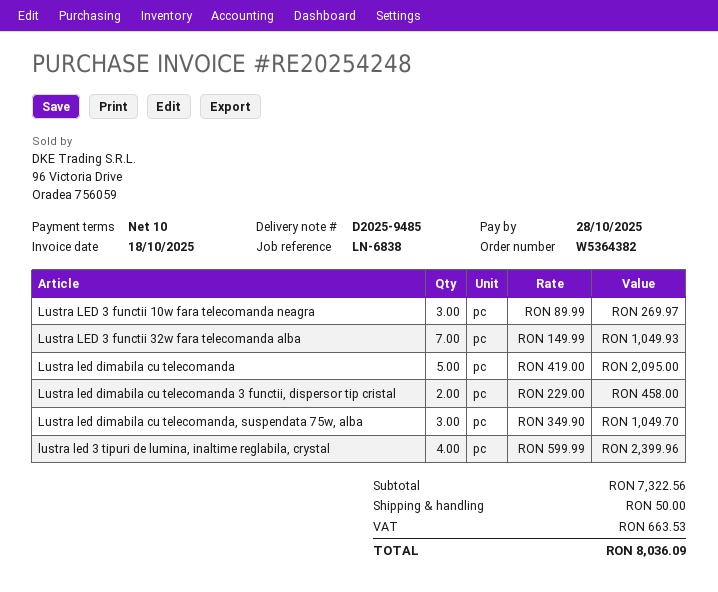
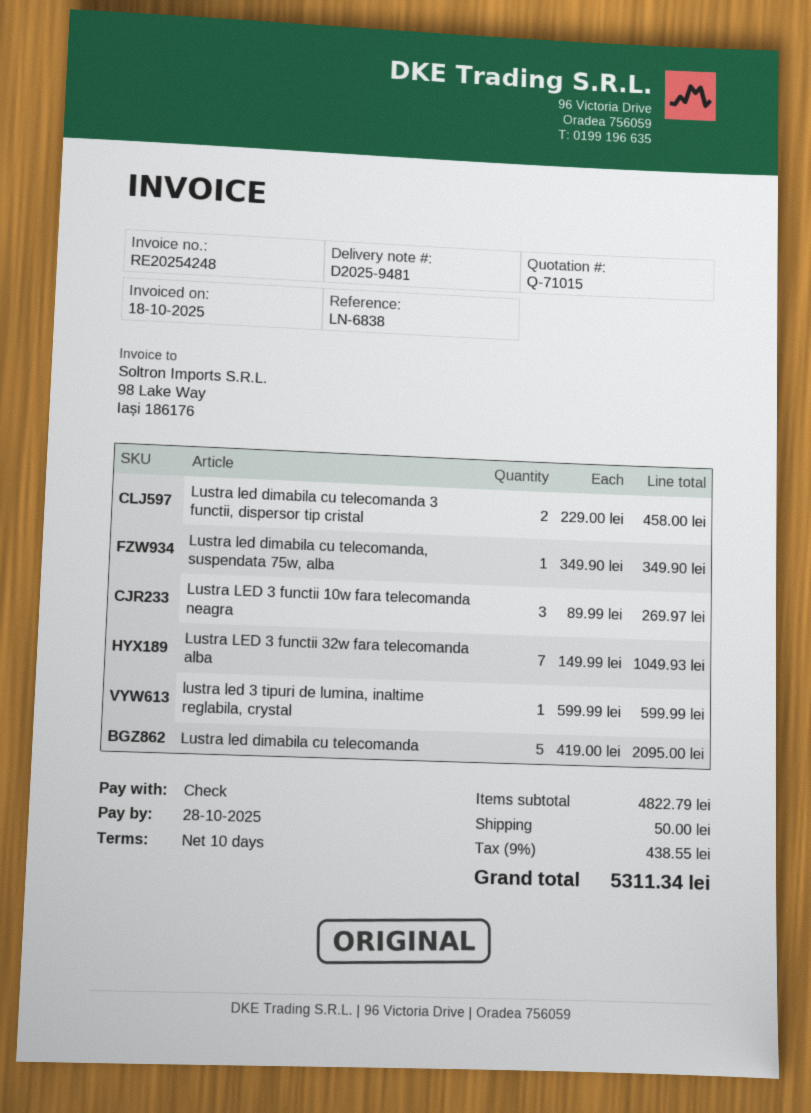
delivery note number: D2025-9485 -> D2025-9481
Lustra led dimabila cu telecomanda, suspendata 75w, alba: 3 x 349.90 = 1049.70 -> 1 x 349.90 = 349.90
lustra led 3 tipuri de lumina, inaltime reglabila, crystal: 4 x 599.99 = 2399.96 -> 1 x 599.99 = 599.99
subtotal: 7322.56 -> 4822.79
tax: 663.53 -> 438.55
total: 8036.09 -> 5311.34

